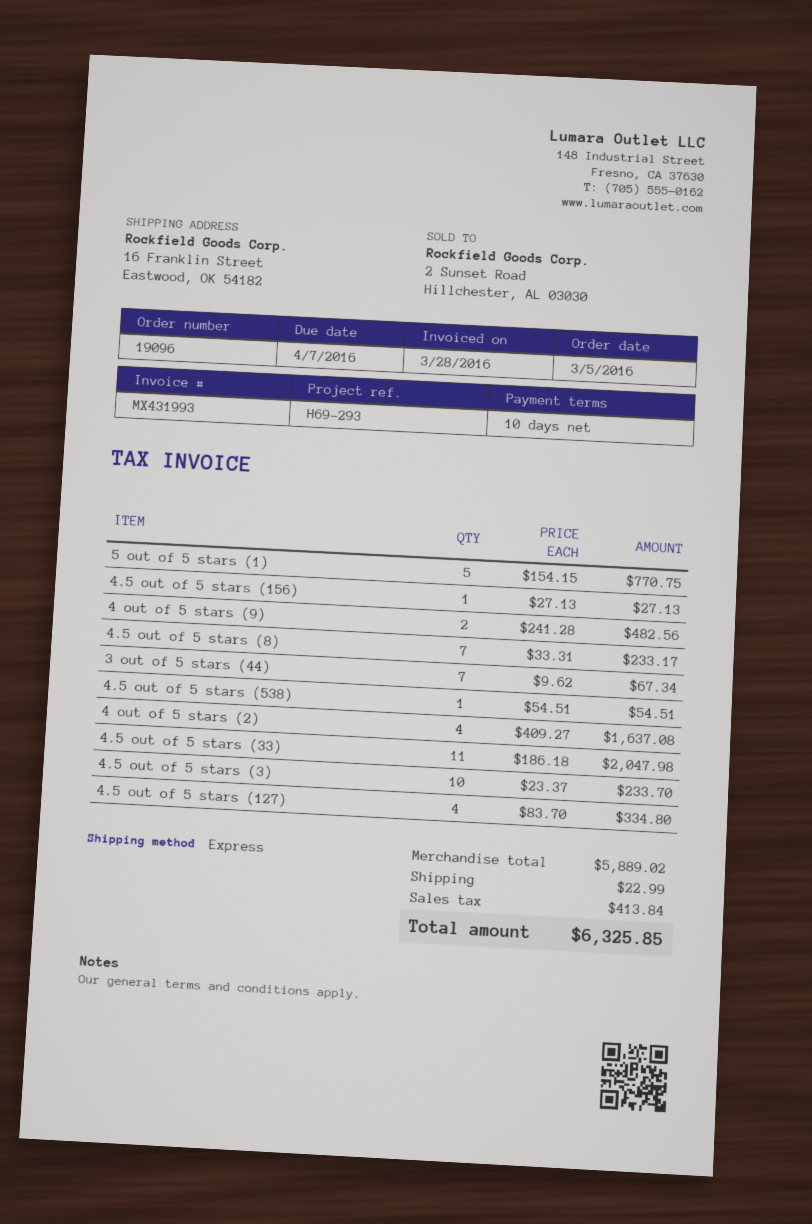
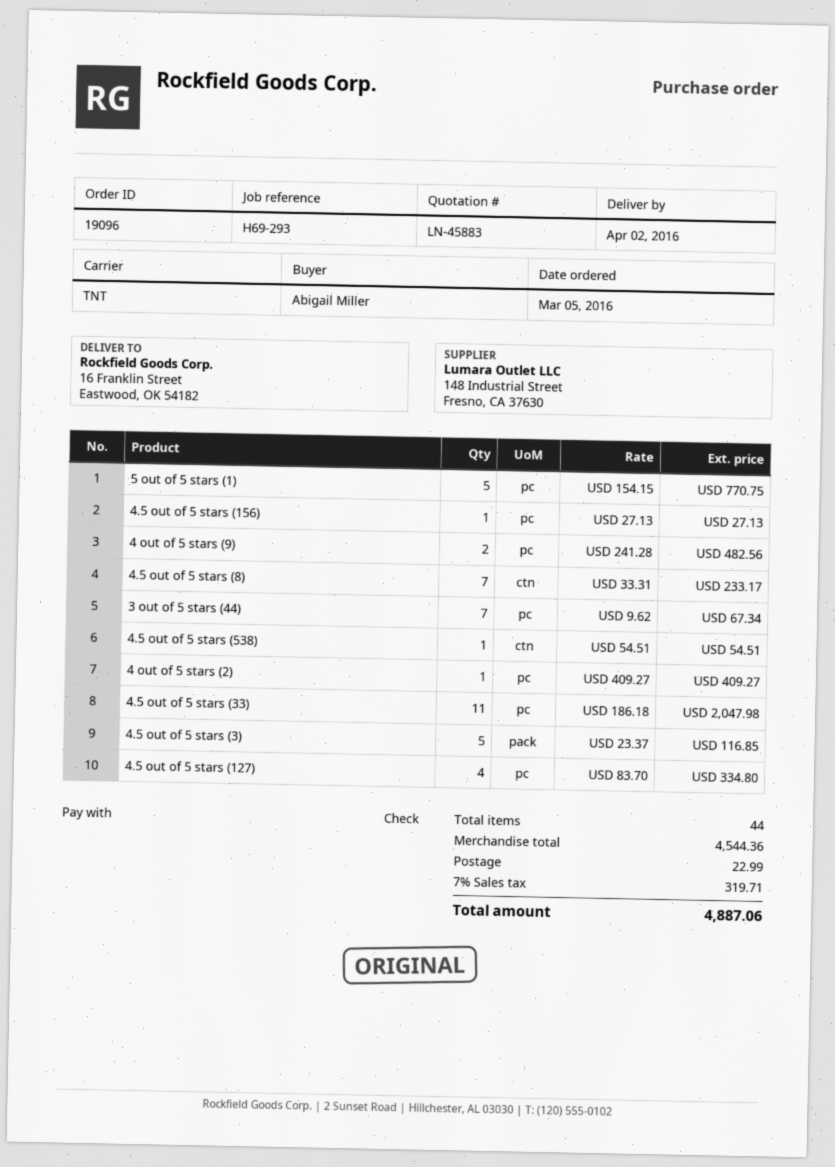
shipping method: express -> TNT
4 out of 5 stars (2): 4 x 409.27 = 1637.08 -> 1 x 409.27 = 409.27
4.5 out of 5 stars (3): 10 x 23.37 = 233.70 -> 5 x 23.37 = 116.85
subtotal: 5889.02 -> 4544.36
tax: 413.84 -> 319.71
total: 6325.85 -> 4887.06

